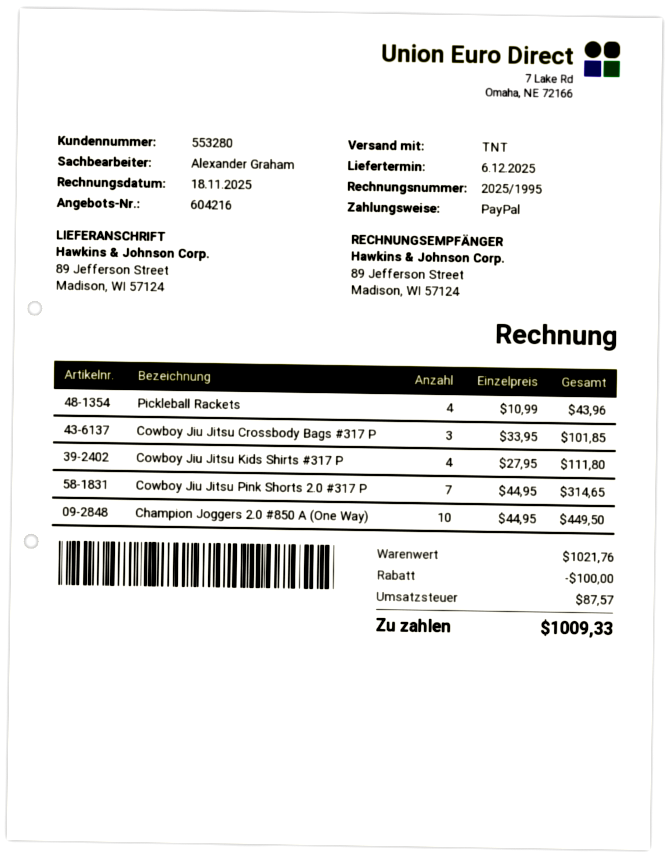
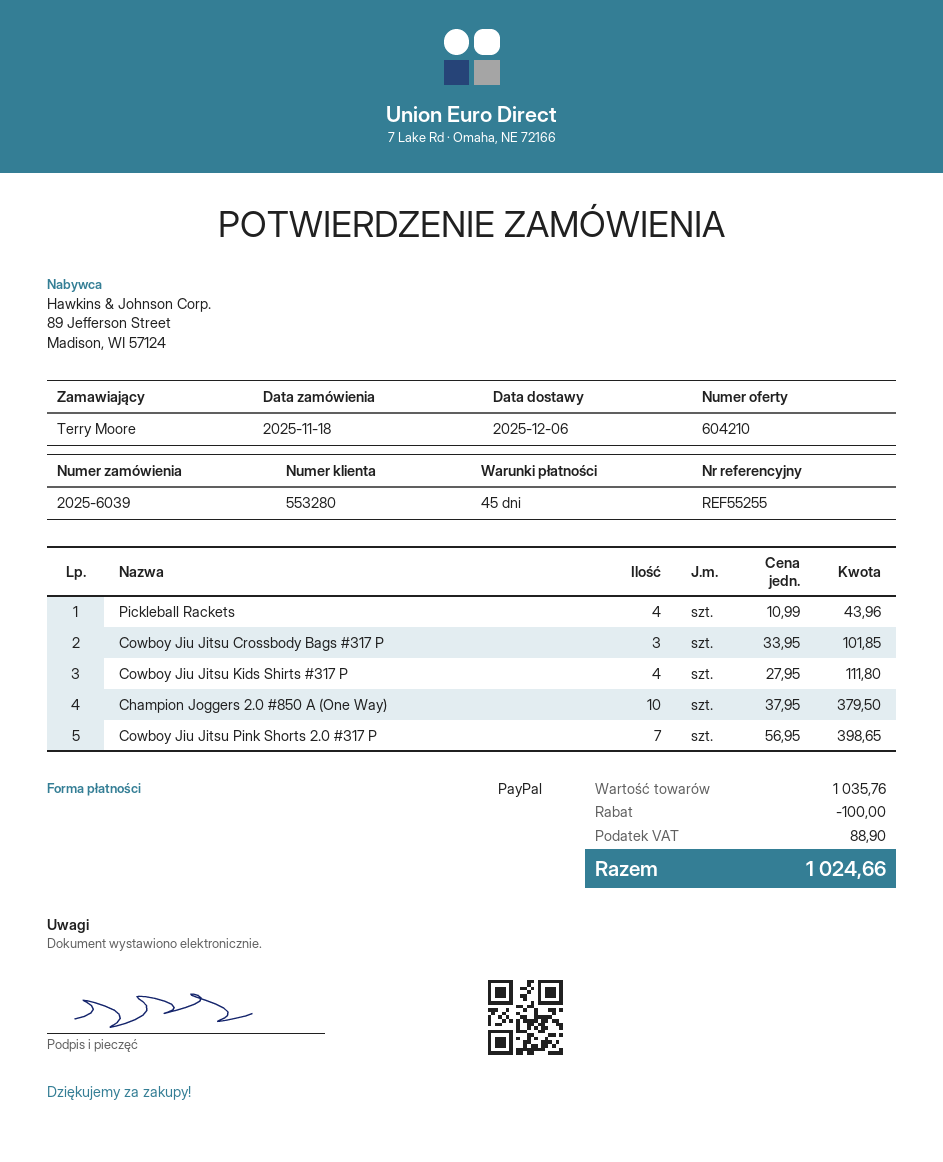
quote number: 604216 -> 604210
Cowboy Jiu Jitsu Pink Shorts 2.0 #317 P: 7 x 44.95 = 314.65 -> 7 x 56.95 = 398.65
Champion Joggers 2.0 #850 A (One Way): 10 x 44.95 = 449.50 -> 10 x 37.95 = 379.50
subtotal: 1021.76 -> 1035.76
tax: 87.57 -> 88.90
total: 1009.33 -> 1024.66

